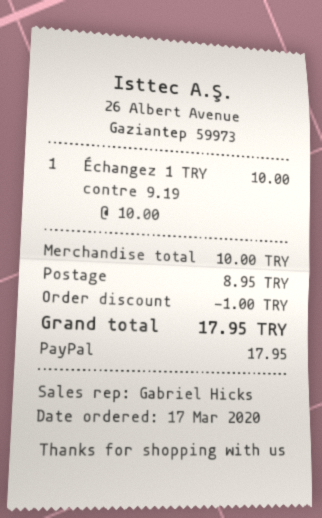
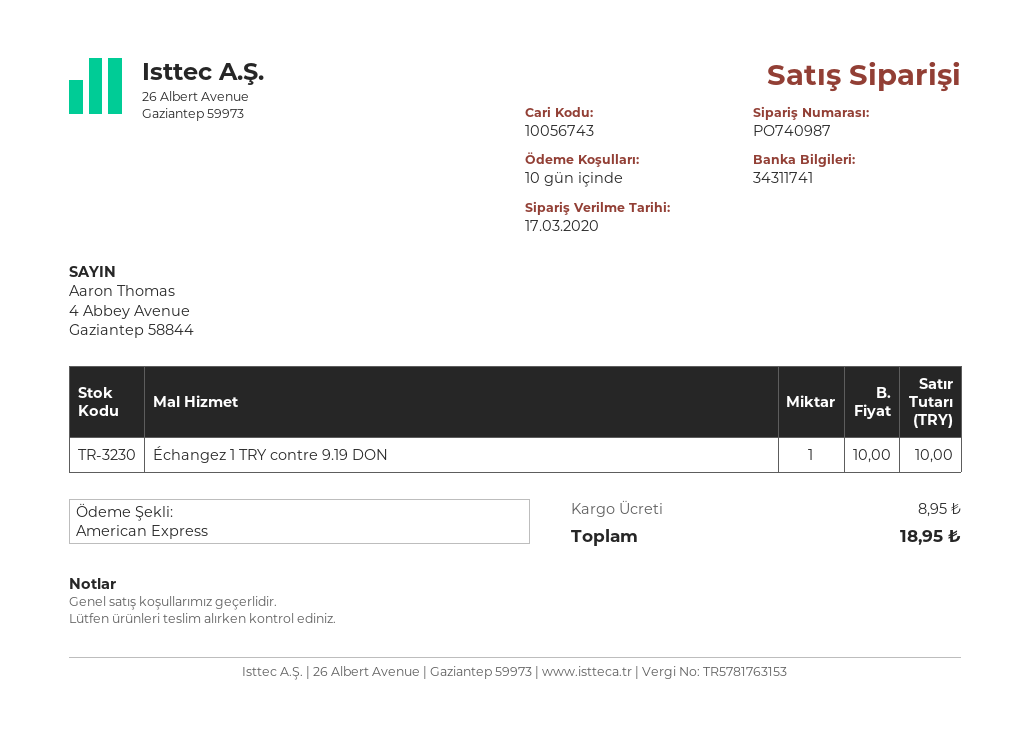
payment method: PayPal -> American Express
discount: 1.00 -> none
total: 17.95 -> 18.95

